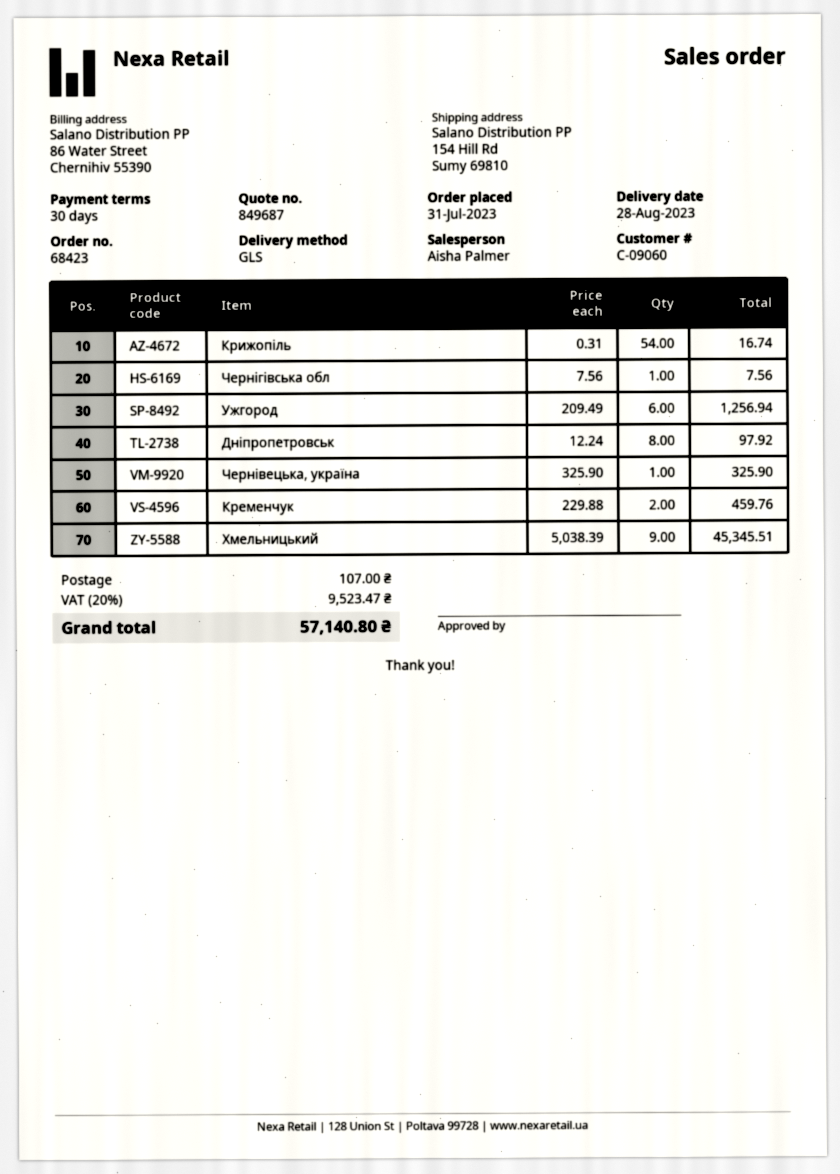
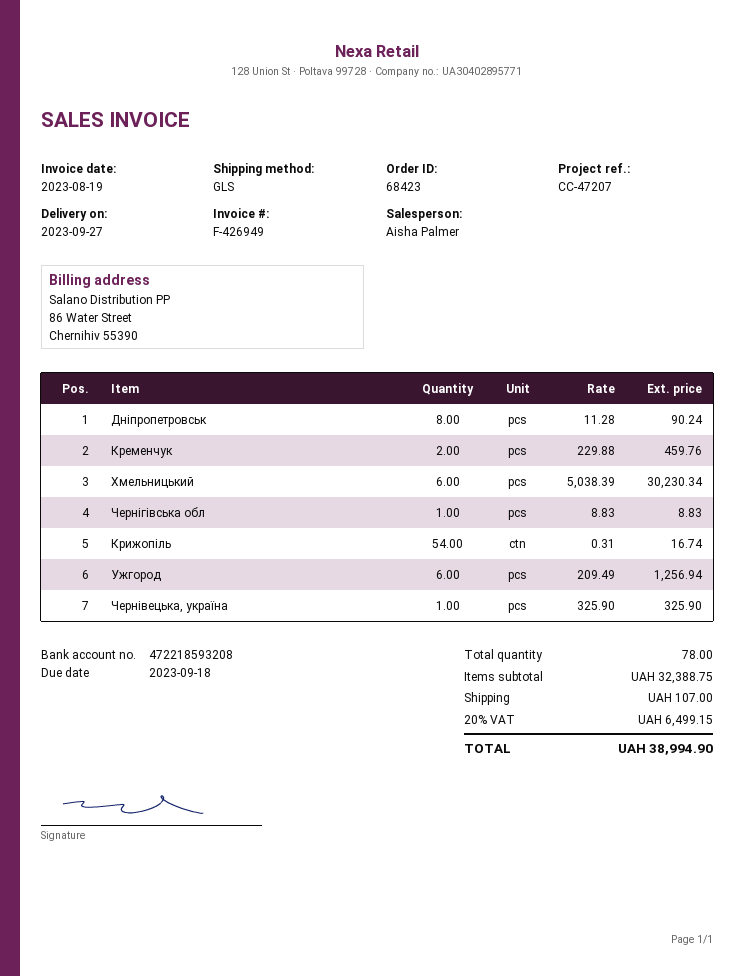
delivery date: 2023-08-28 -> 2023-09-27
Чернігівська обл: 1 x 7.56 = 7.56 -> 1 x 8.83 = 8.83
Дніпропетровськ: 8 x 12.24 = 97.92 -> 8 x 11.28 = 90.24
Хмельницький: 9 x 5038.39 = 45345.51 -> 6 x 5038.39 = 30230.34
tax: 20% = 9523.47 -> 20% = 6499.15
total: 57140.80 -> 38994.90

